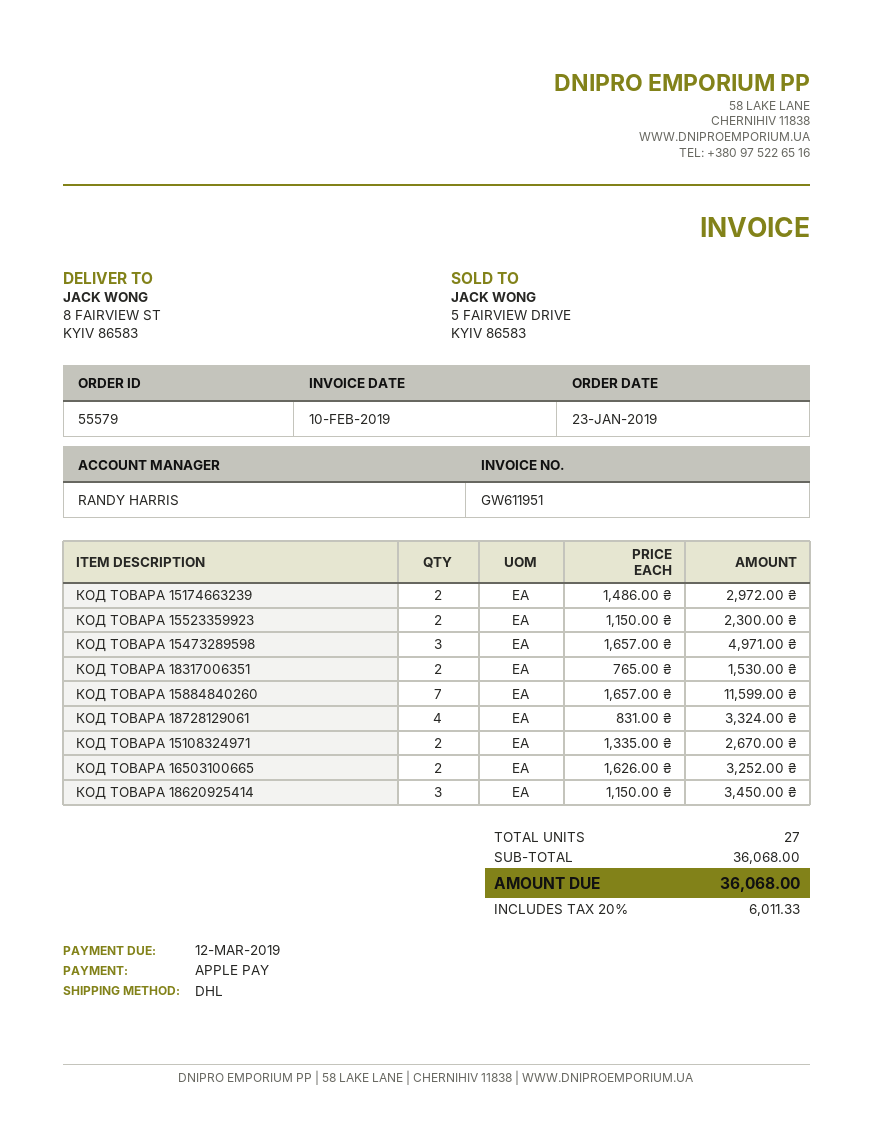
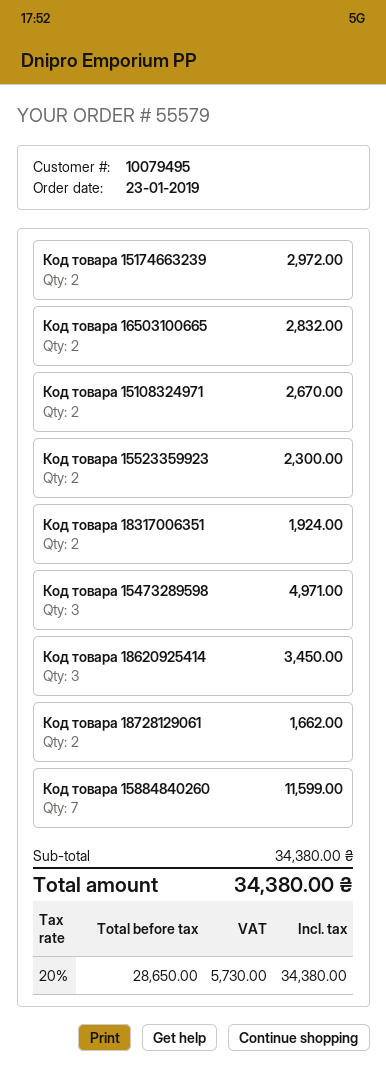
КОД ТОВАРА 18317006351: 2 for 1530.00 -> 2 for 1924.00
КОД ТОВАРА 18728129061: 4 for 3324.00 -> 2 for 1662.00
КОД ТОВАРА 16503100665: 2 for 3252.00 -> 2 for 2832.00
subtotal: 36068.00 -> 34380.00
tax: 20% = 6011.33 -> 20% = 5730.00
total: 36068.00 -> 34380.00

